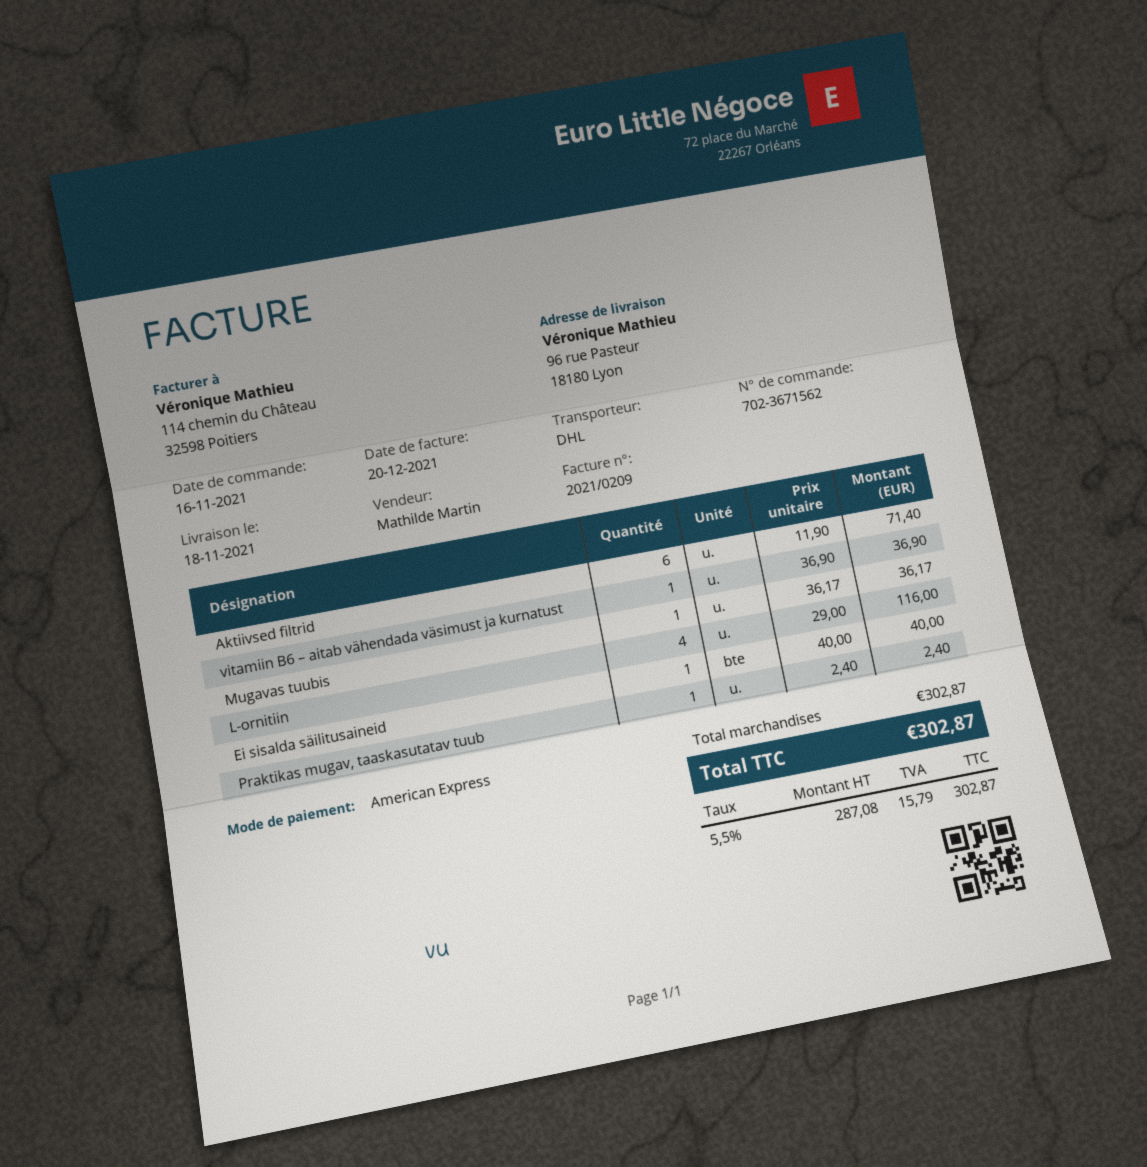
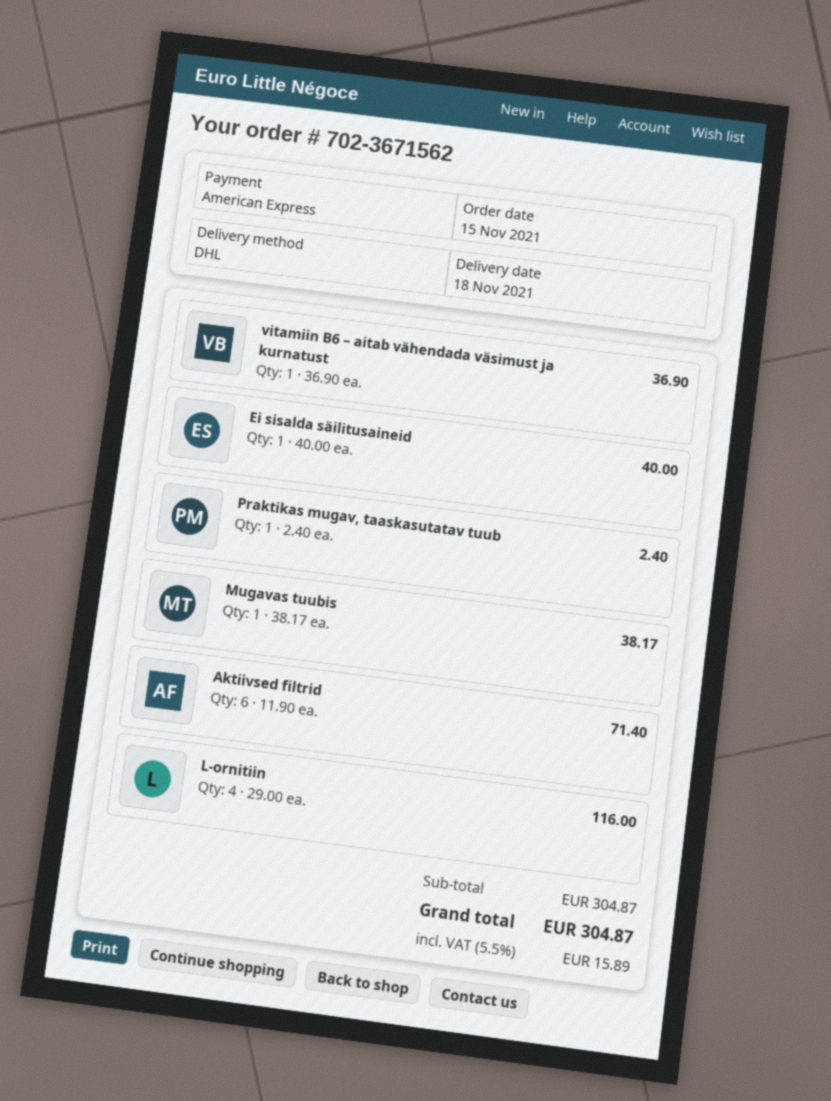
order date: 2021-11-16 -> 2021-11-15
Mugavas tuubis: 1 x 36.17 = 36.17 -> 1 x 38.17 = 38.17
subtotal: 302.87 -> 304.87
tax: 5.5% = 15.79 -> 5.5% = 15.89
total: 302.87 -> 304.87

